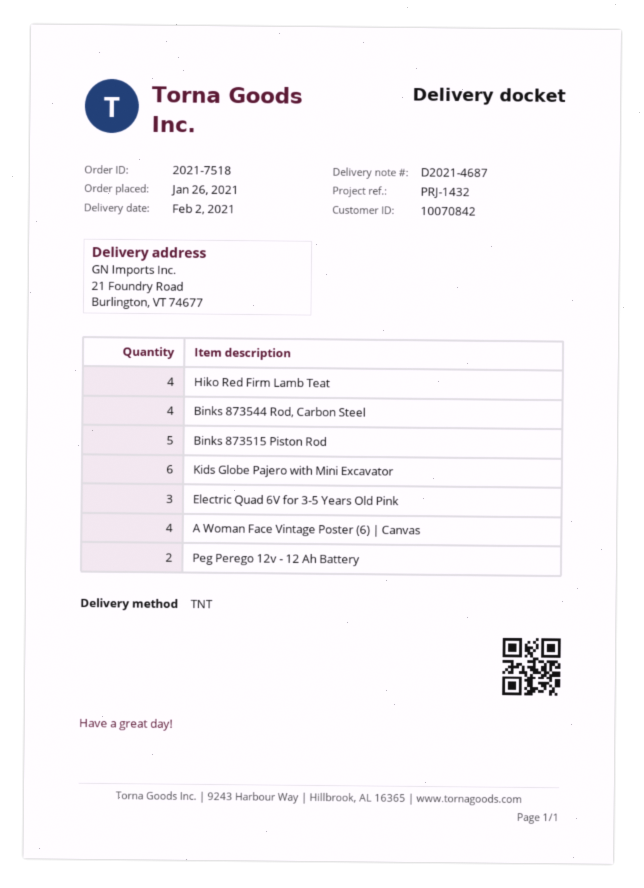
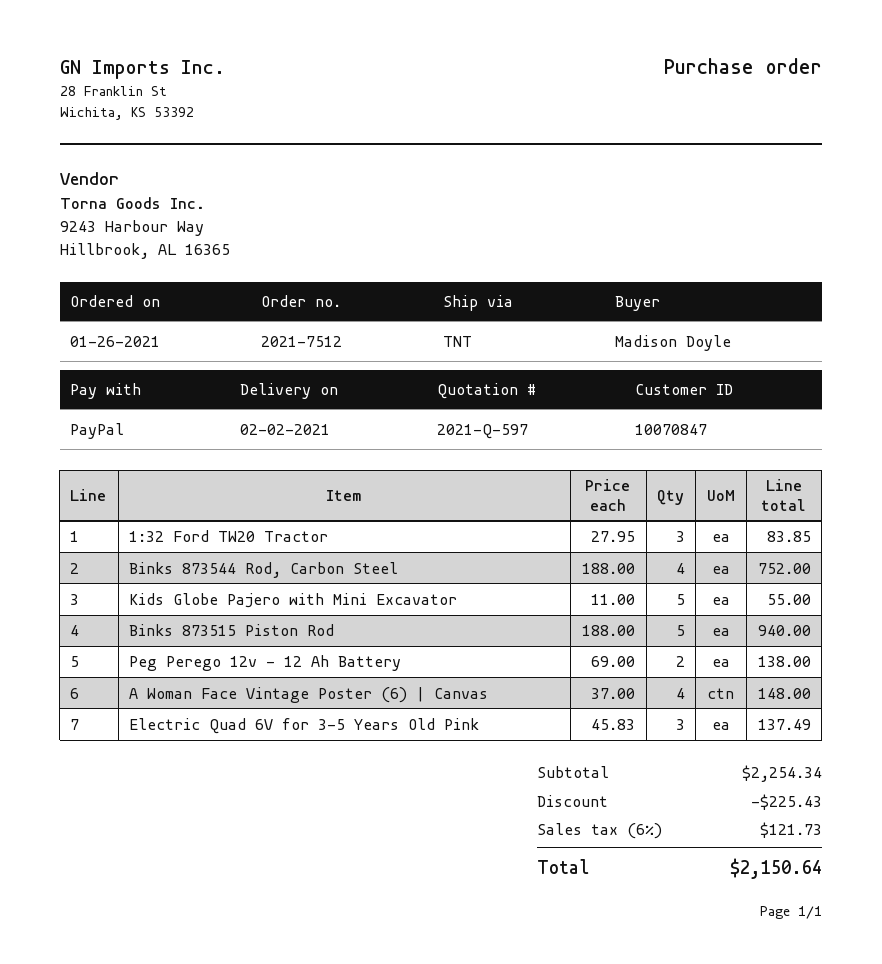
order number: 2021-7518 -> 2021-7512
customer number: 10070842 -> 10070847
Hiko Red Firm Lamb Teat: 4 -> none
Kids Globe Pajero with Mini Excavator: 6 -> 5
1:32 Ford TW20 Tractor: none -> 3

